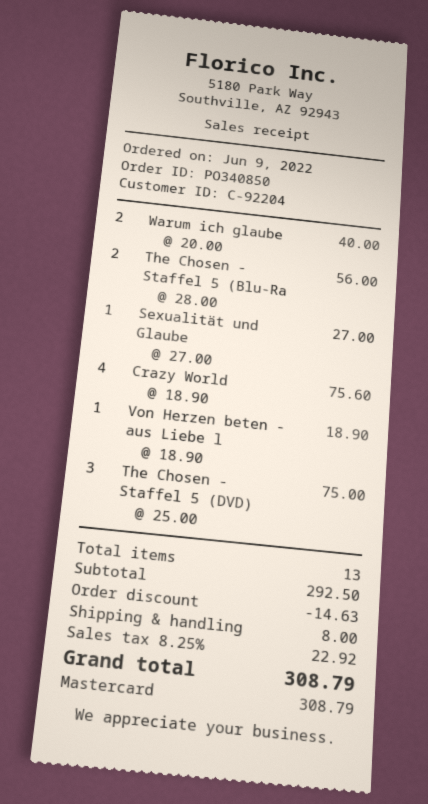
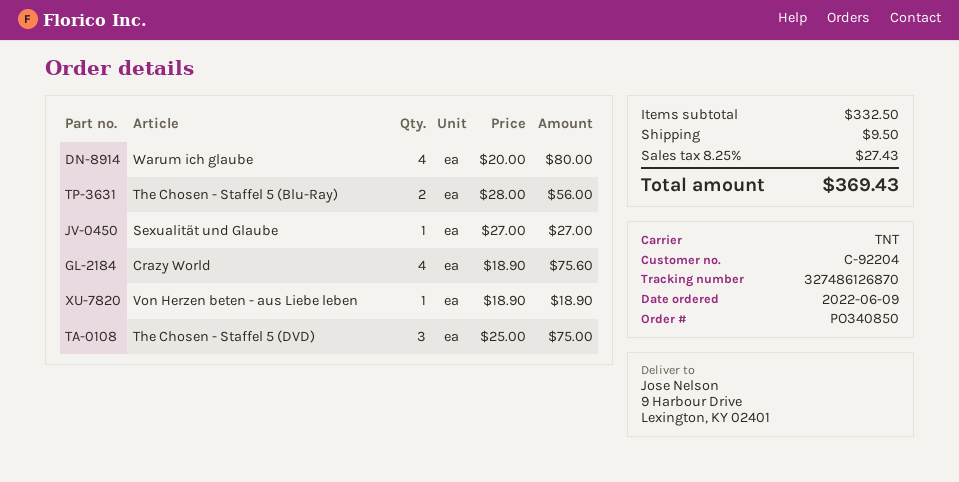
Warum ich glaube: 2 x 20.00 = 40.00 -> 4 x 20.00 = 80.00
subtotal: 292.50 -> 332.50
discount: 14.63 -> none
shipping: 8.00 -> 9.50
tax: 8.25% = 22.92 -> 8.25% = 27.43
total: 308.79 -> 369.43

